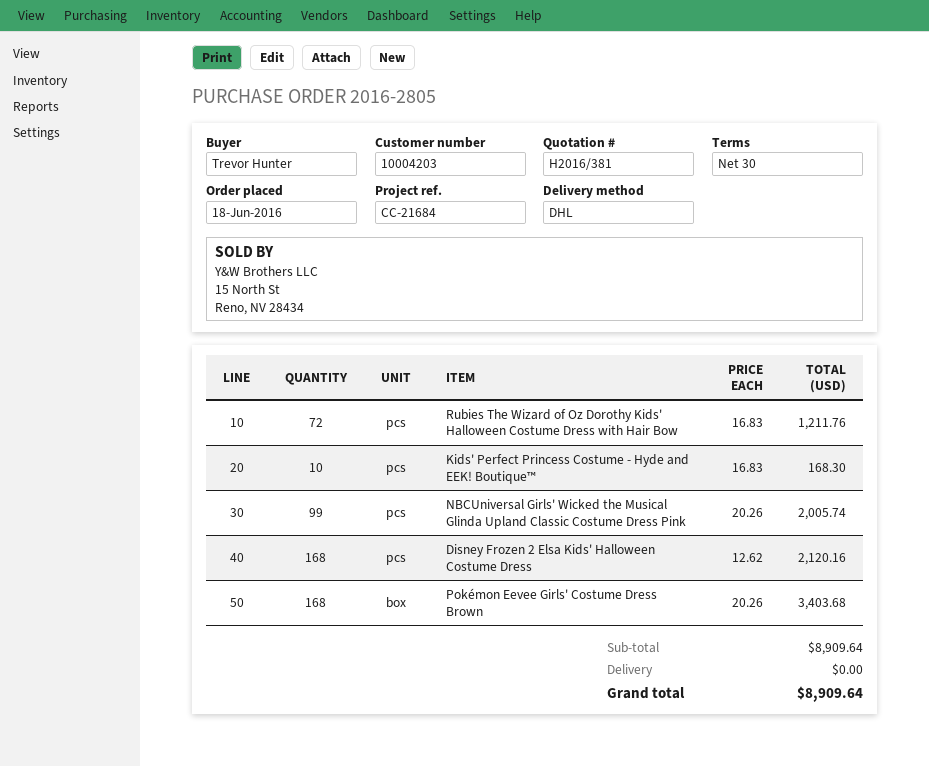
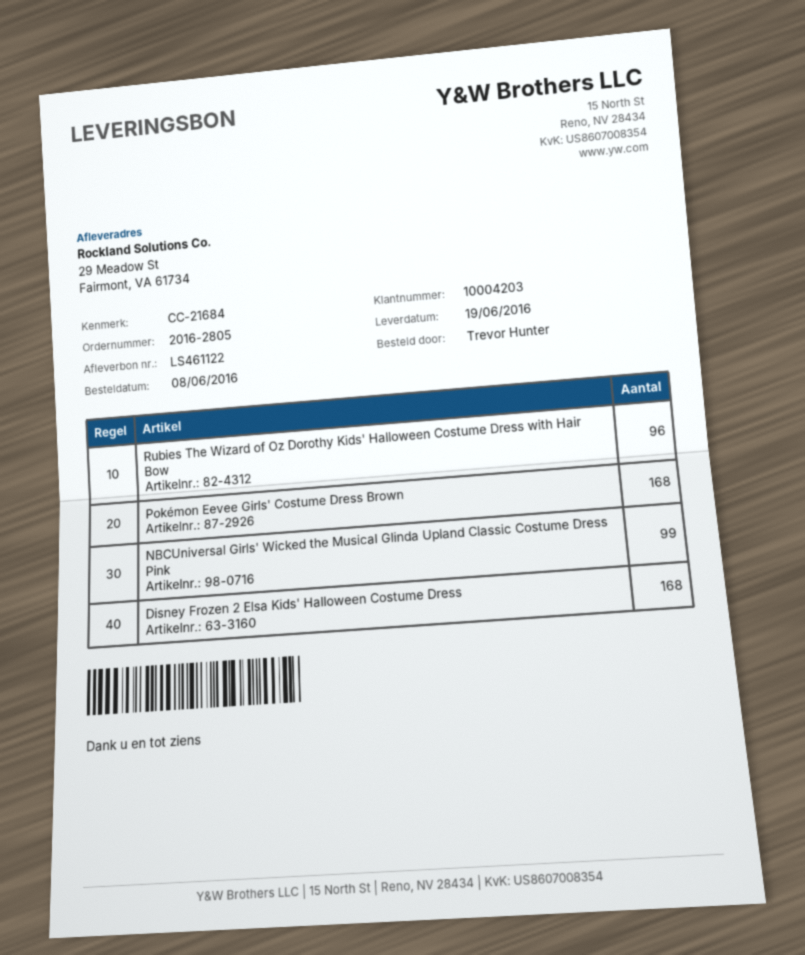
order date: 2016-06-18 -> 2016-06-08
Rubies The Wizard of Oz Dorothy Kids' Halloween Costume Dress with Hair Bow: 72 -> 96
Kids' Perfect Princess Costume - Hyde and EEK! Boutique™: 10 -> none

